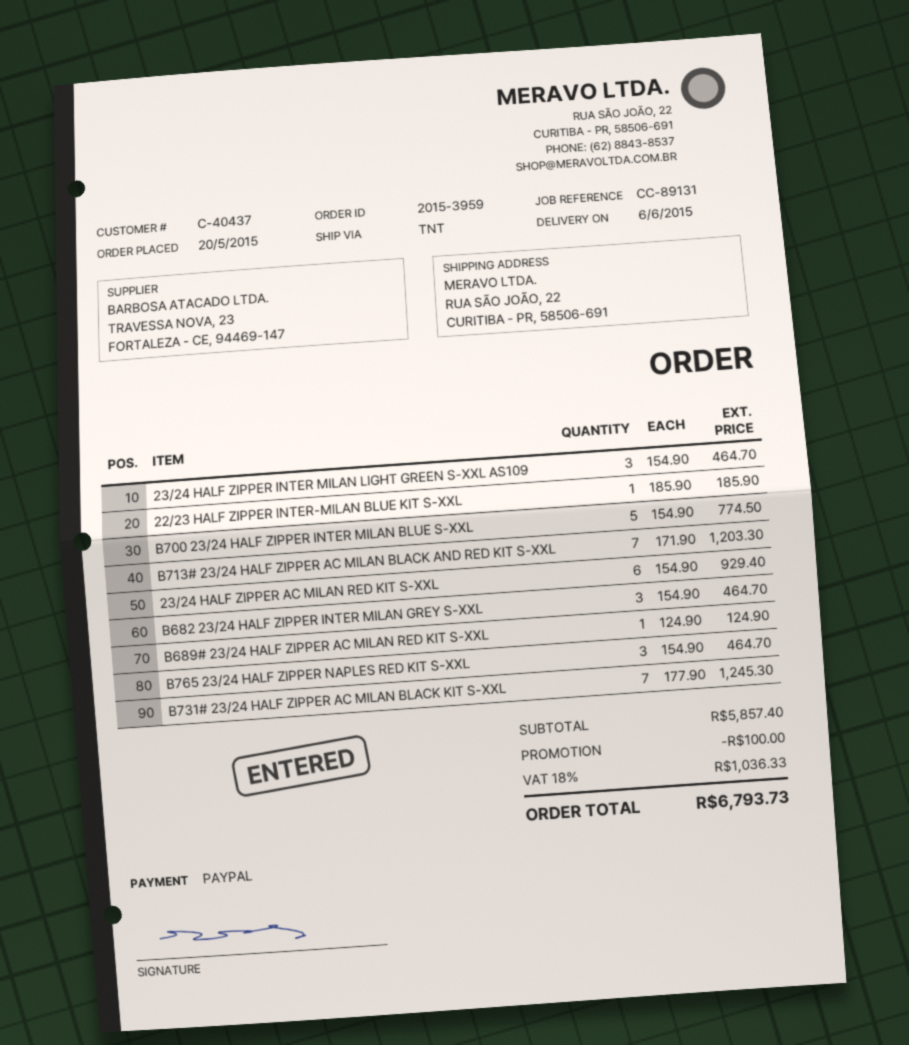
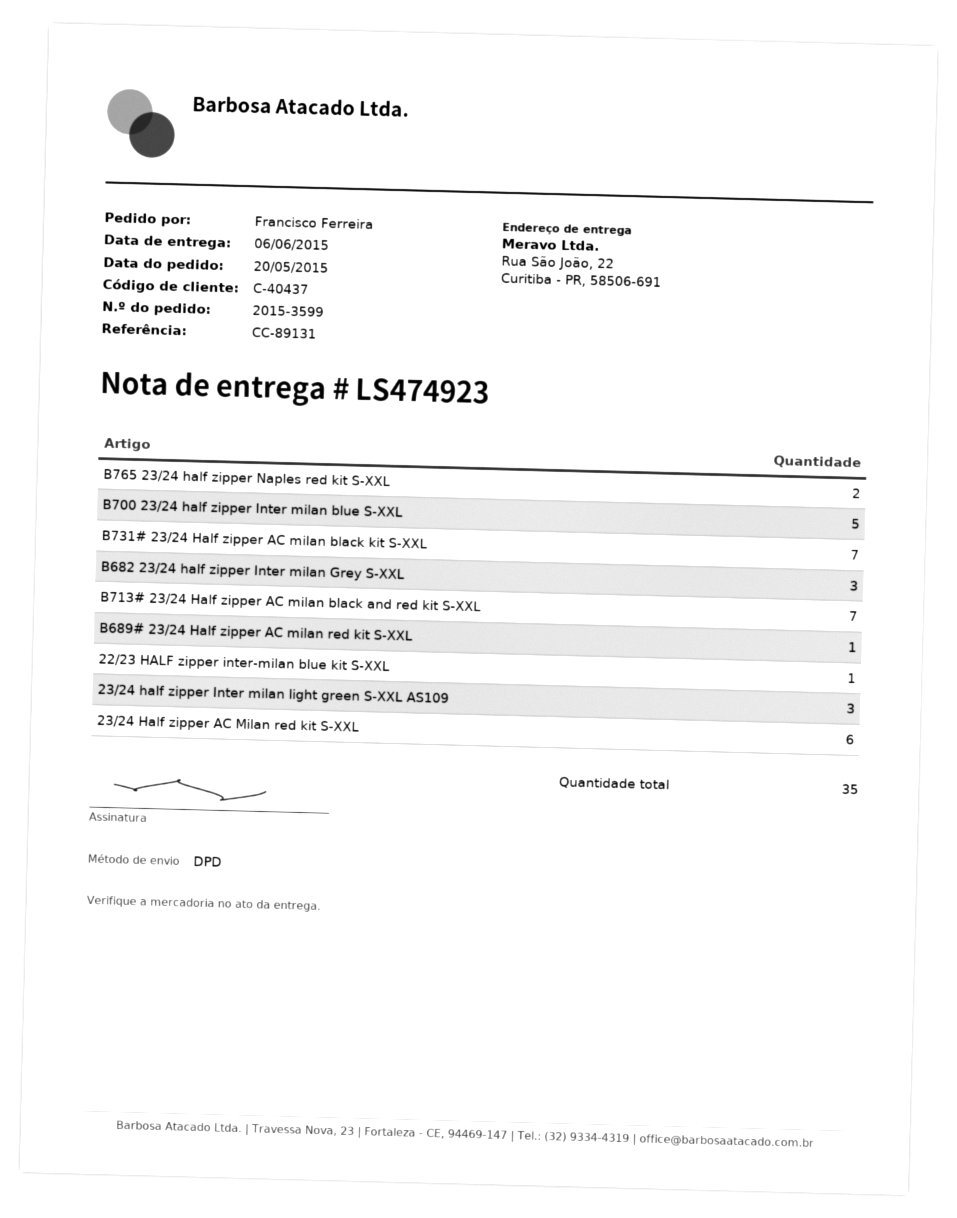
order number: 2015-3959 -> 2015-3599
shipping method: TNT -> DPD
B765 23/24 HALF ZIPPER NAPLES RED KIT S-XXL: 3 -> 2

